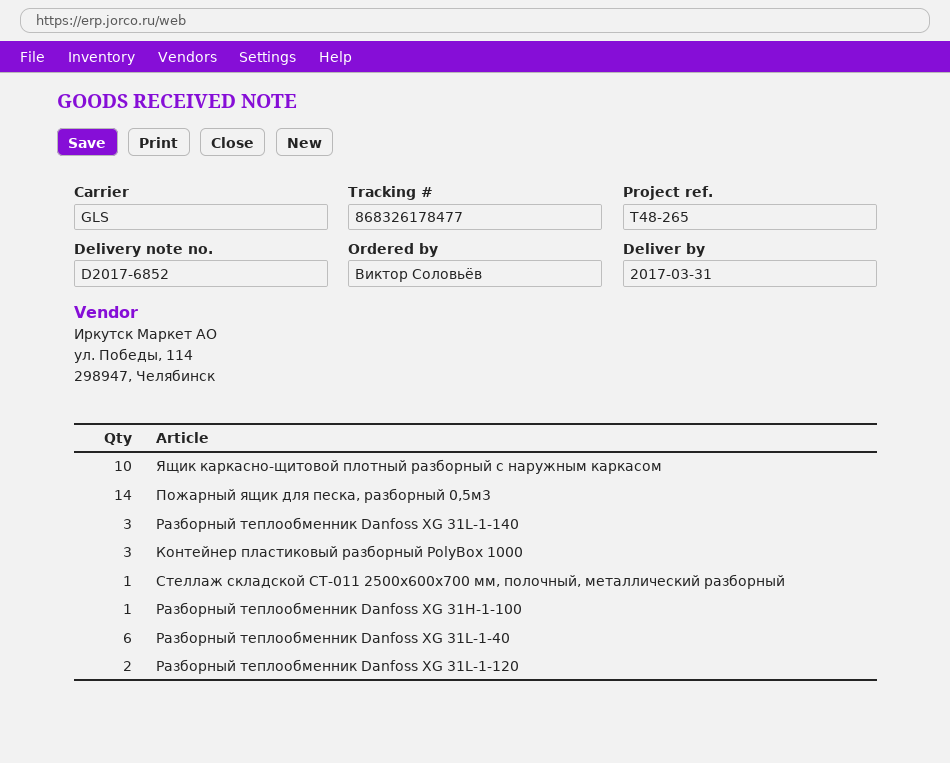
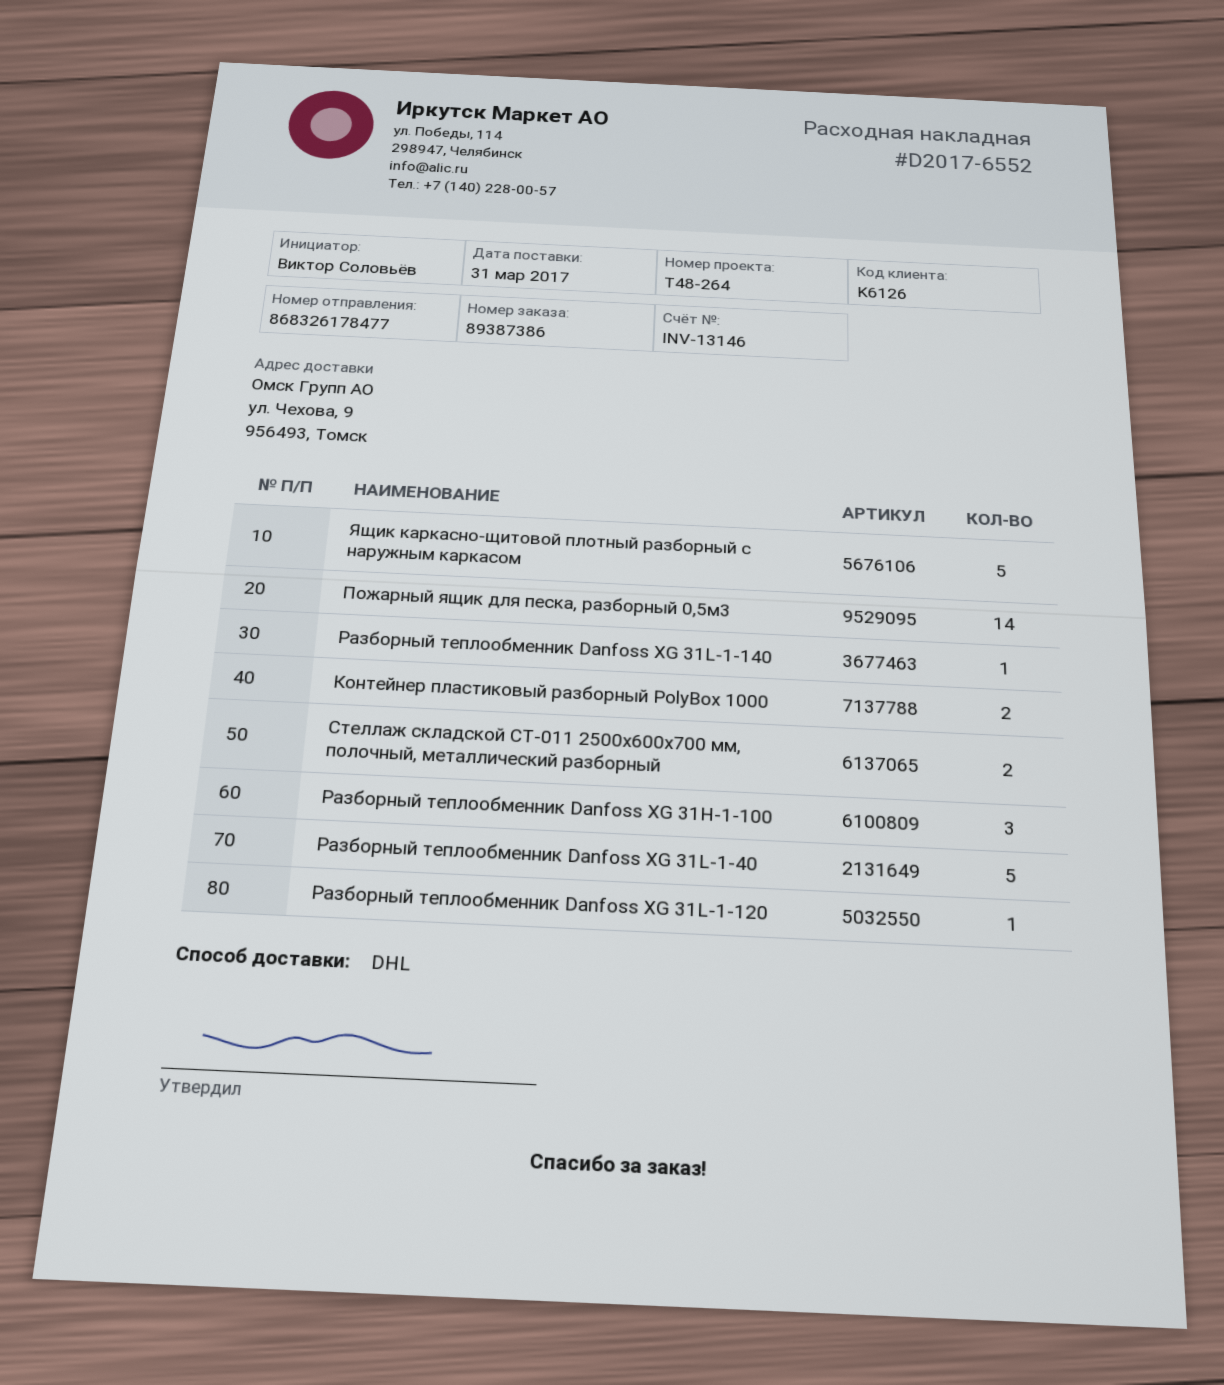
delivery note number: D2017-6852 -> D2017-6552
reference: T48-265 -> T48-264
shipping method: GLS -> DHL
Ящик каркасно-щитовой плотный разборный с наружным каркасом: 10 -> 5
Разборный теплообменник Danfoss XG 31L-1-140: 3 -> 1
Контейнер пластиковый разборный PolyBox 1000: 3 -> 2
Стеллаж складской CT-011 2500х600х700 мм, полочный, металлический разборный: 1 -> 2
Разборный теплообменник Danfoss XG 31H-1-100: 1 -> 3
Разборный теплообменник Danfoss XG 31L-1-40: 6 -> 5
Разборный теплообменник Danfoss XG 31L-1-120: 2 -> 1

